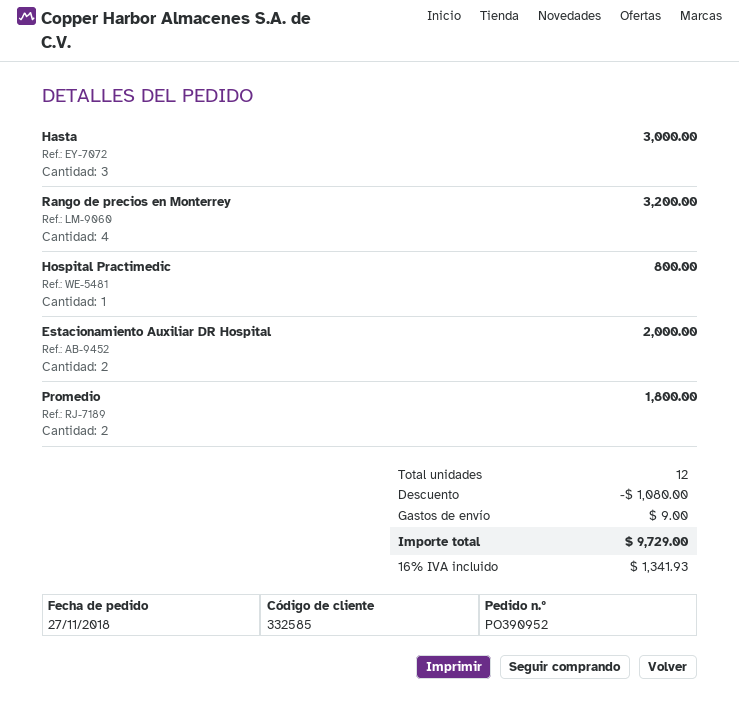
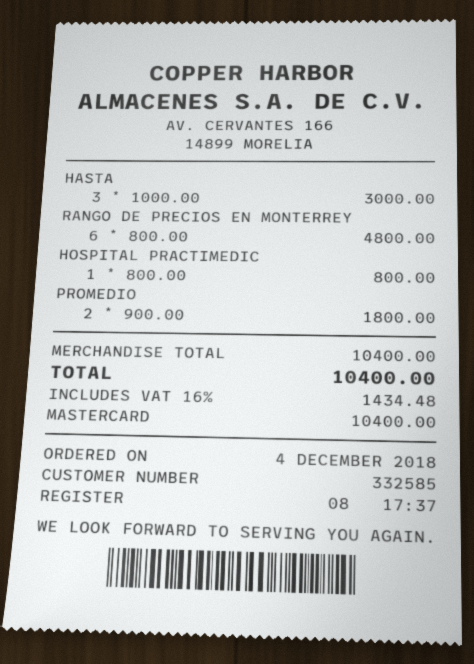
order date: 2018-11-27 -> 2018-12-04
Rango de precios en Monterrey: 4 for 3200.00 -> 6 for 4800.00
Estacionamiento Auxiliar DR Hospital: 2 for 2000.00 -> none
discount: 1080.00 -> none
shipping: 9.00 -> none
tax: 16% = 1341.93 -> 16% = 1434.48
total: 9729.00 -> 10400.00

